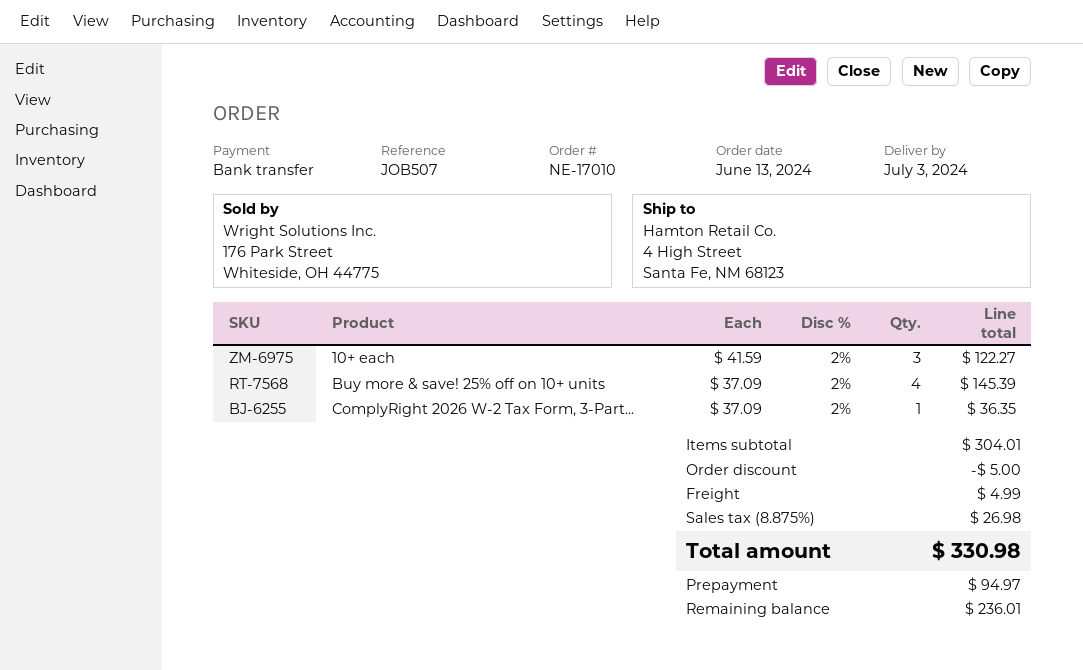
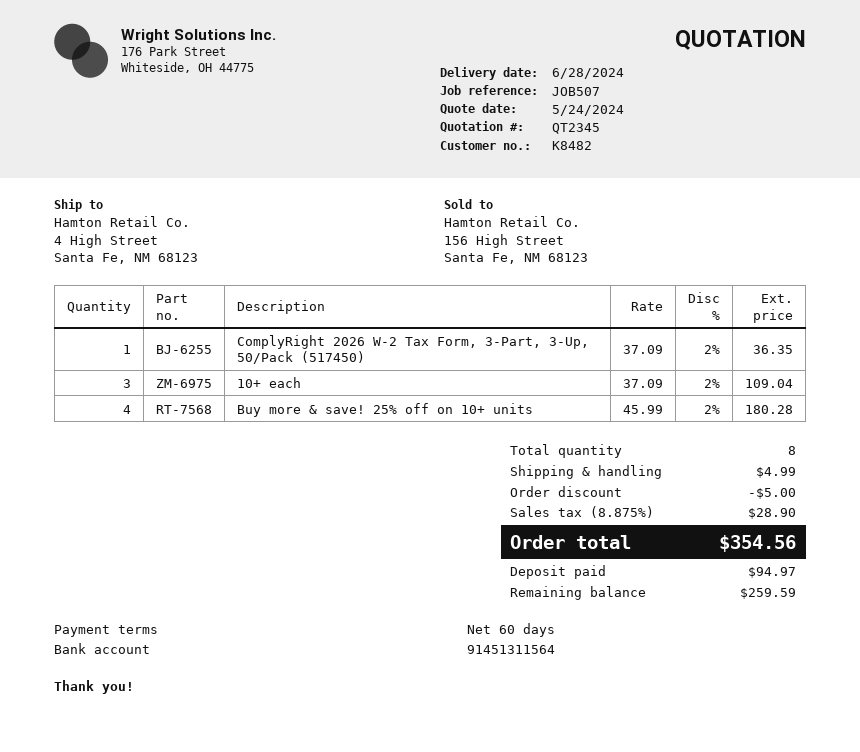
delivery date: 2024-07-03 -> 2024-06-28
10+ each: 3 x 41.59 - 2% = 122.27 -> 3 x 37.09 - 2% = 109.04
Buy more & save! 25% off on 10+ units: 4 x 37.09 - 2% = 145.39 -> 4 x 45.99 - 2% = 180.28
tax: 8.875% = 26.98 -> 8.875% = 28.90
total: 330.98 -> 354.56
balance: 236.01 -> 259.59

